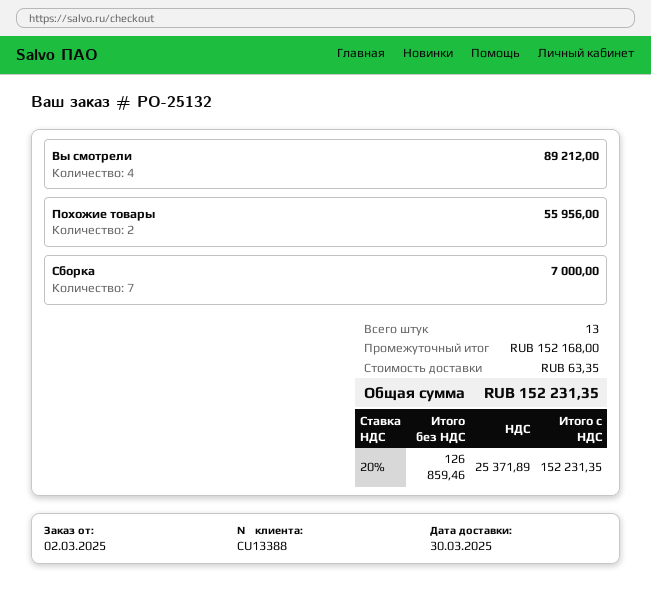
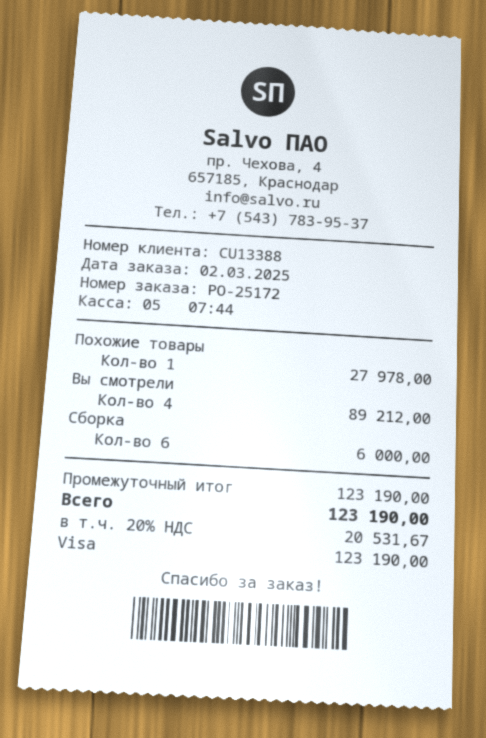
order number: PO-25132 -> PO-25172
Похожие товары: 2 for 55956.00 -> 1 for 27978.00
Сборка: 7 for 7000.00 -> 6 for 6000.00
subtotal: 152168.00 -> 123190.00
shipping: 63.35 -> none
tax: 20% = 25371.89 -> 20% = 20531.67
total: 152231.35 -> 123190.00

